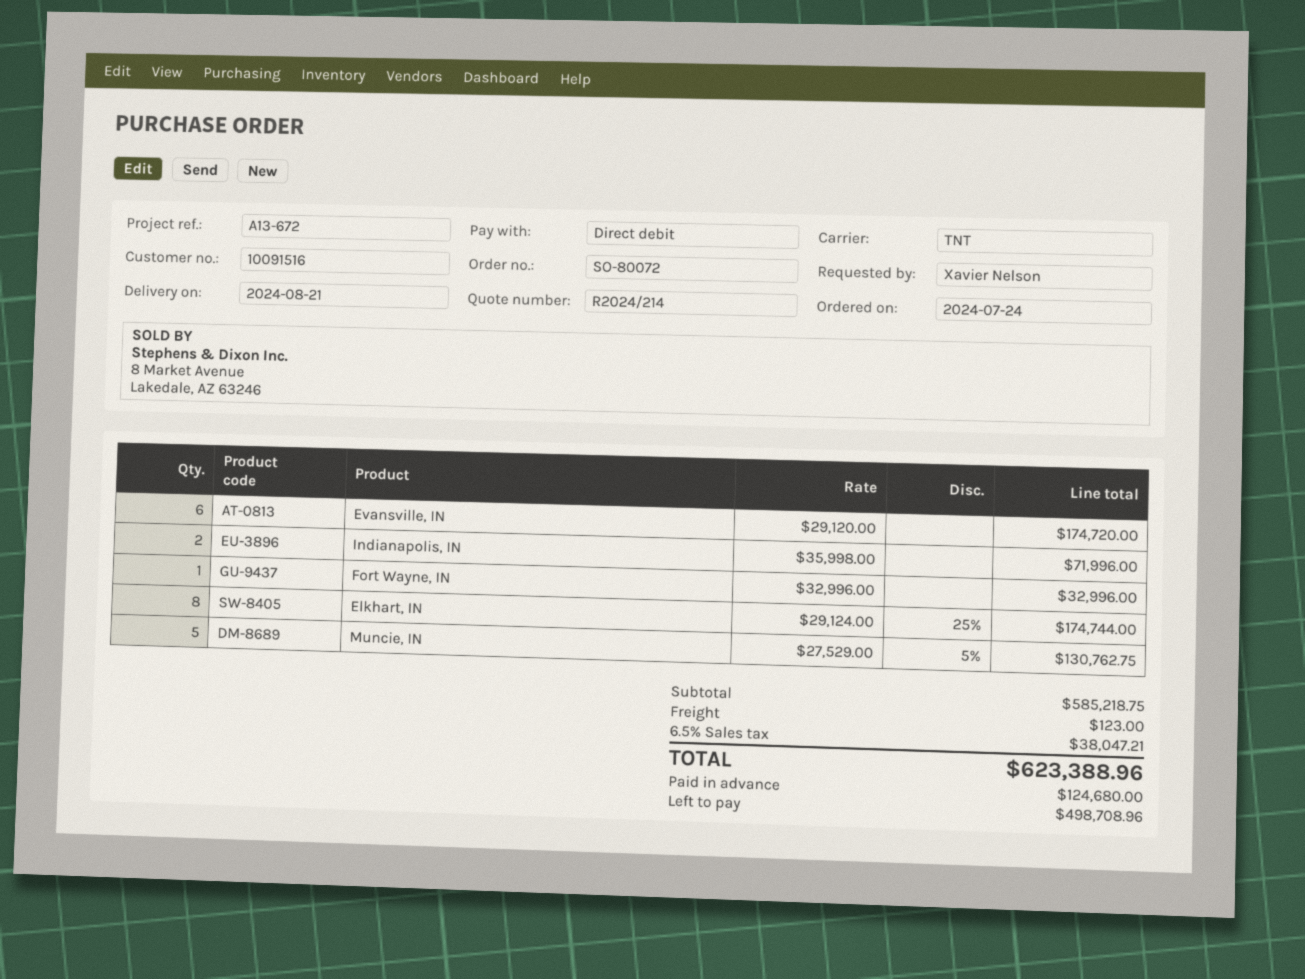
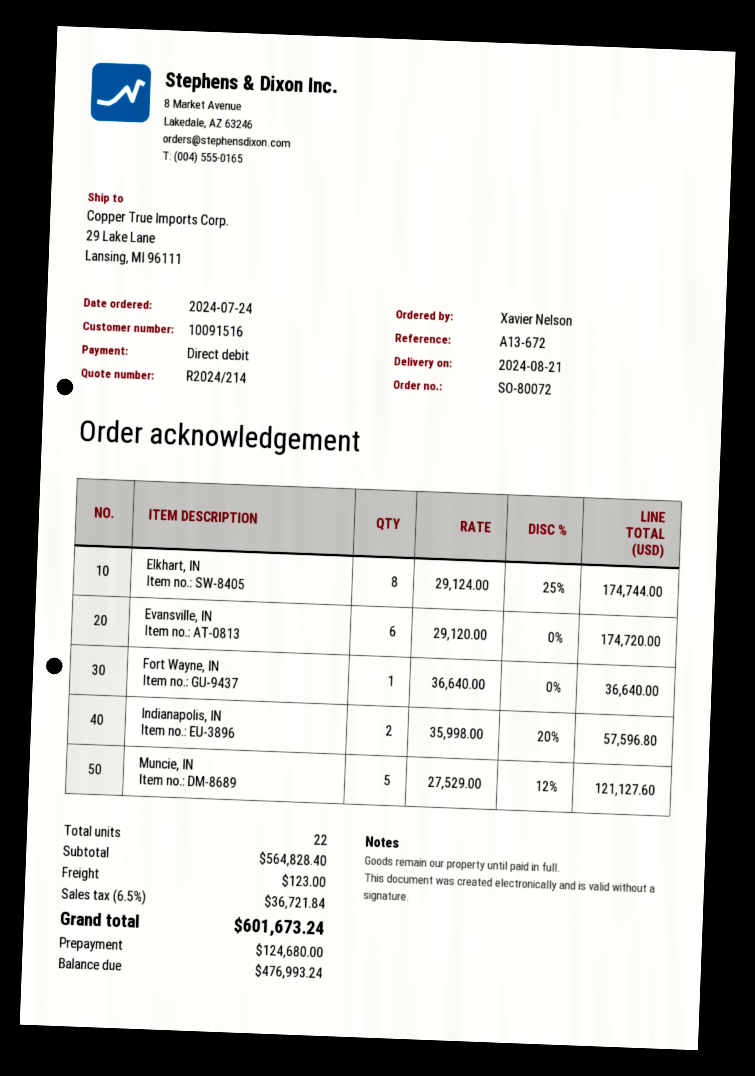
Indianapolis, IN: 2 x 35998.00 = 71996.00 -> 2 x 35998.00 - 20% = 57596.80
Fort Wayne, IN: 1 x 32996.00 = 32996.00 -> 1 x 36640.00 = 36640.00
Muncie, IN: 5 x 27529.00 - 5% = 130762.75 -> 5 x 27529.00 - 12% = 121127.60
subtotal: 585218.75 -> 564828.40
tax: 6.5% = 38047.21 -> 6.5% = 36721.84
total: 623388.96 -> 601673.24
balance: 498708.96 -> 476993.24

